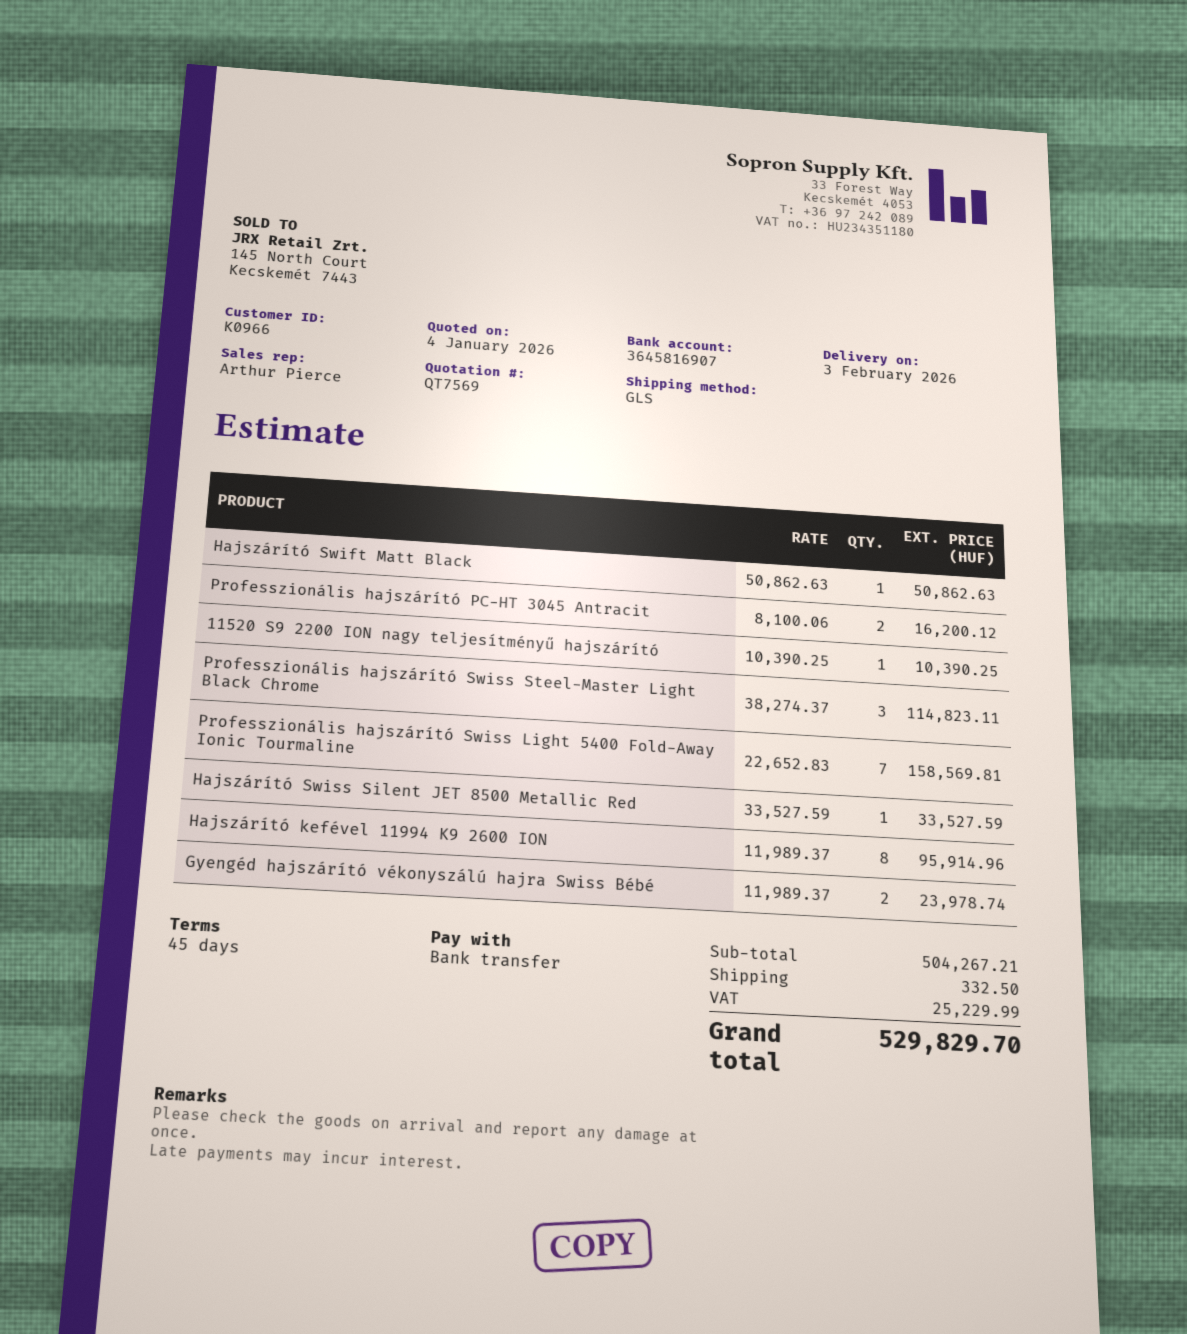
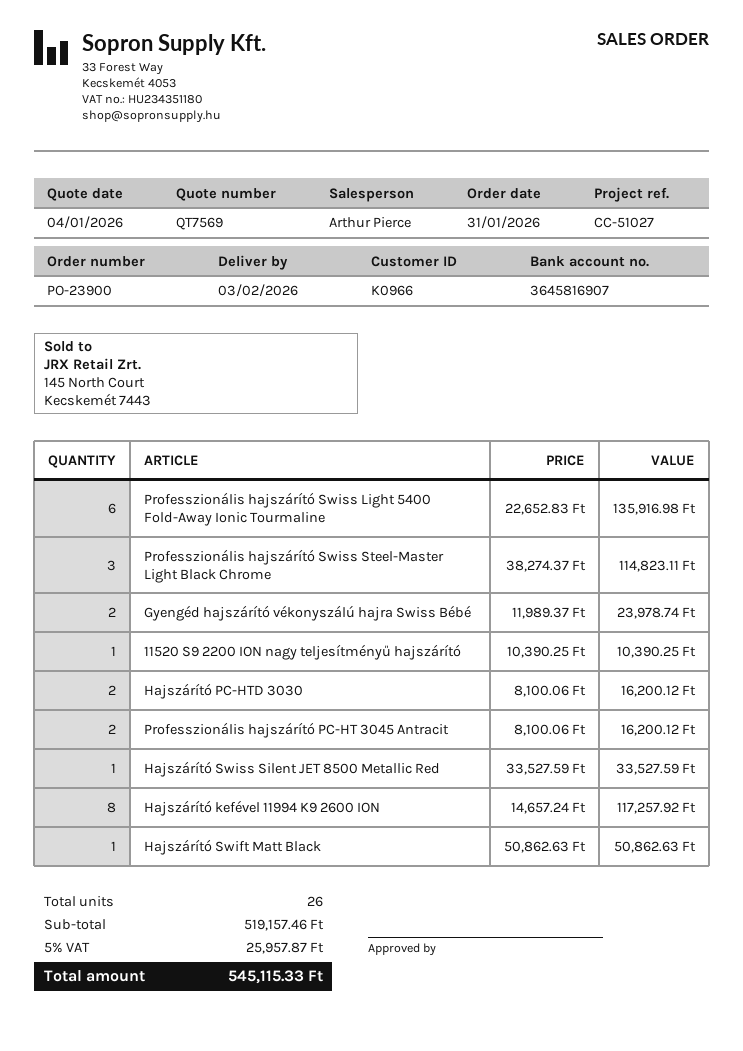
Professzionális hajszárító Swiss Light 5400 Fold-Away Ionic Tourmaline: 7 x 22652.83 = 158569.81 -> 6 x 22652.83 = 135916.98
Hajszárító kefével 11994 K9 2600 ION: 8 x 11989.37 = 95914.96 -> 8 x 14657.24 = 117257.92
Hajszárító PC-HTD 3030: none -> 2 x 8100.06 = 16200.12
subtotal: 504267.21 -> 519157.46
shipping: 332.50 -> none
tax: 25229.99 -> 25957.87
total: 529829.70 -> 545115.33

